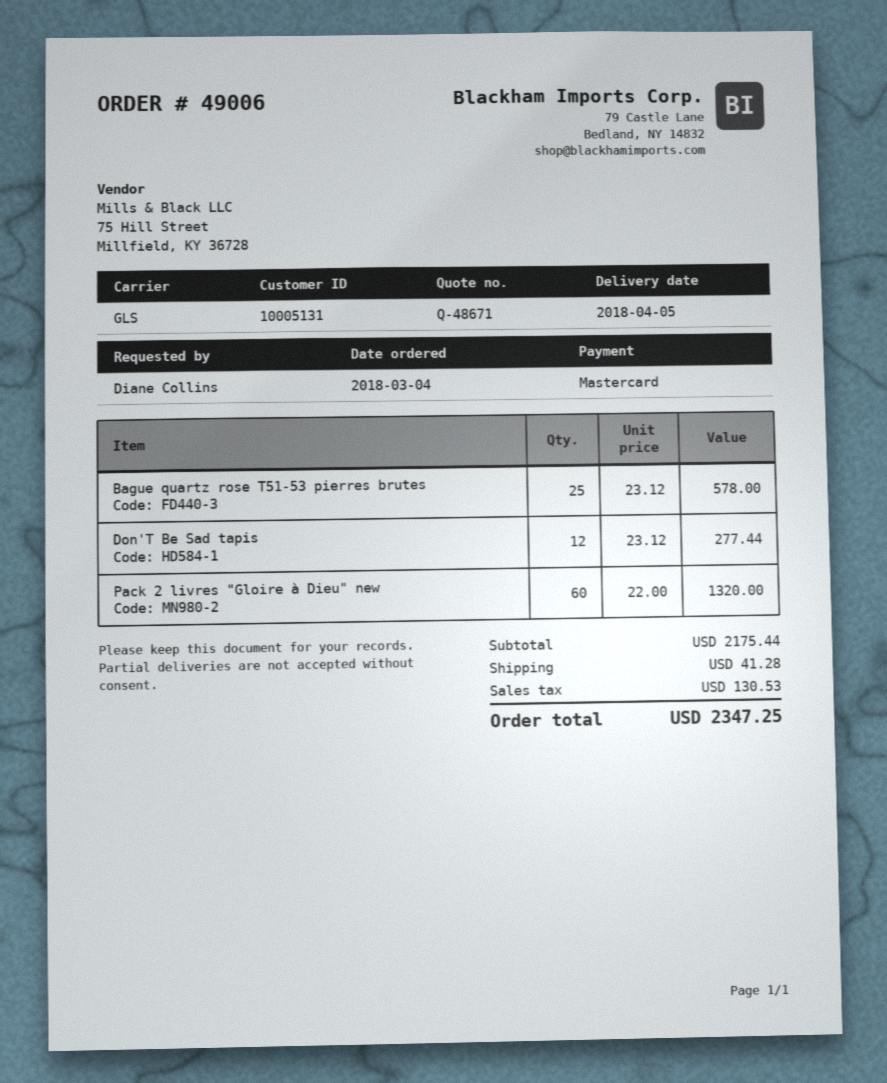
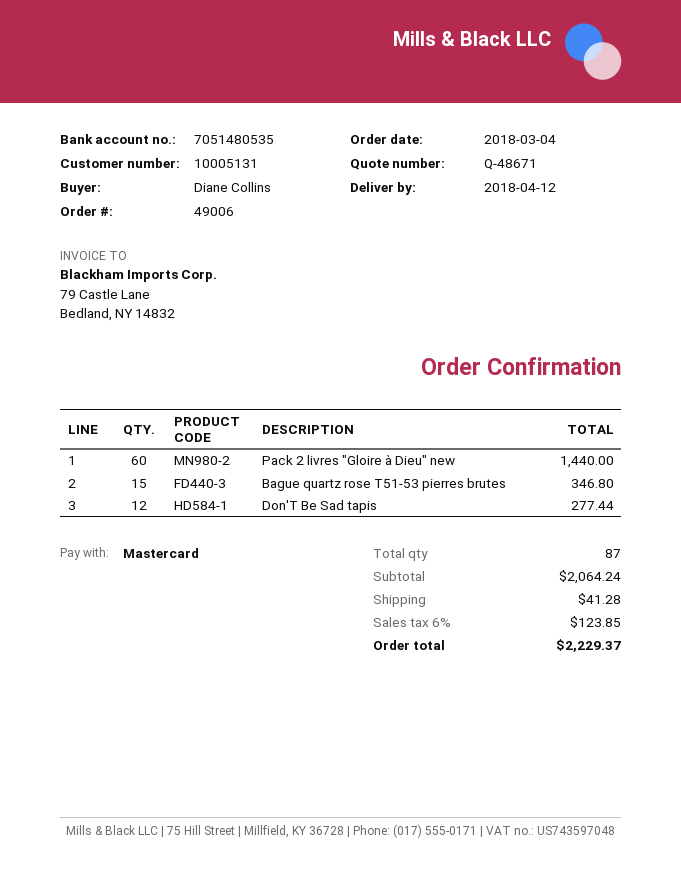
delivery date: 2018-04-05 -> 2018-04-12
Bague quartz rose T51-53 pierres brutes: 25 for 578.00 -> 15 for 346.80
Pack 2 livres "Gloire à Dieu" new: 60 for 1320.00 -> 60 for 1440.00
subtotal: 2175.44 -> 2064.24
tax: 130.53 -> 123.85
total: 2347.25 -> 2229.37

